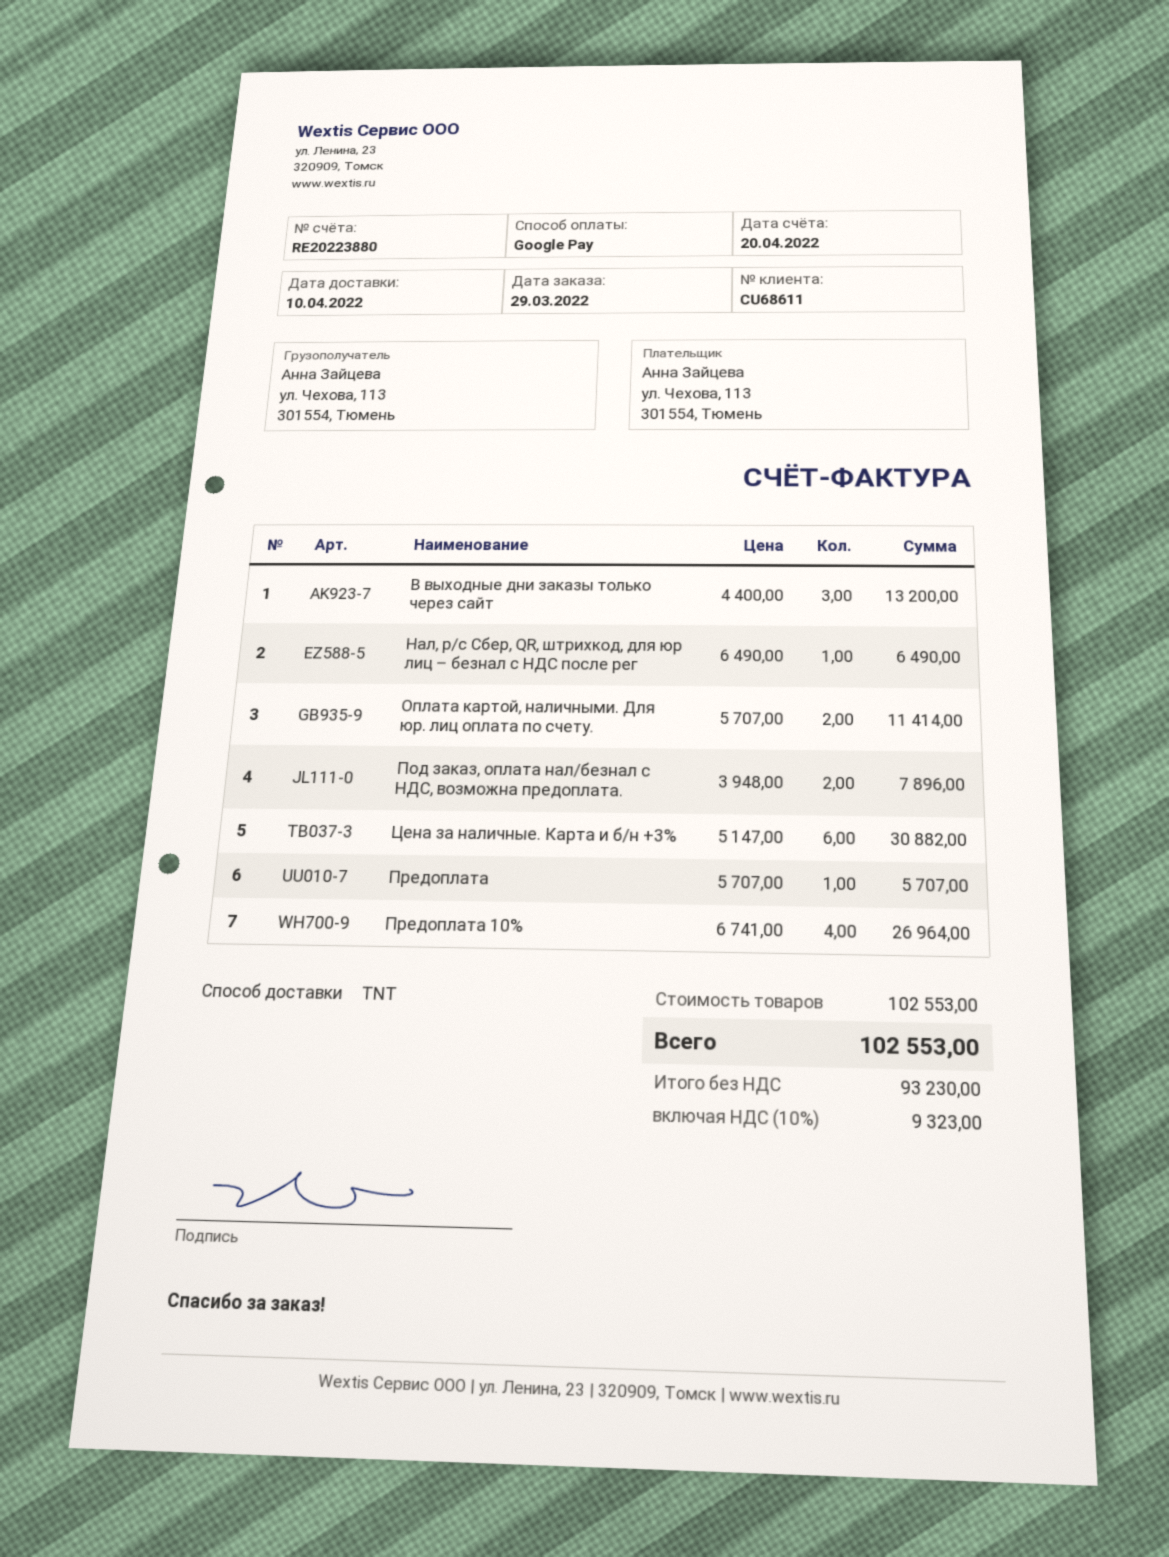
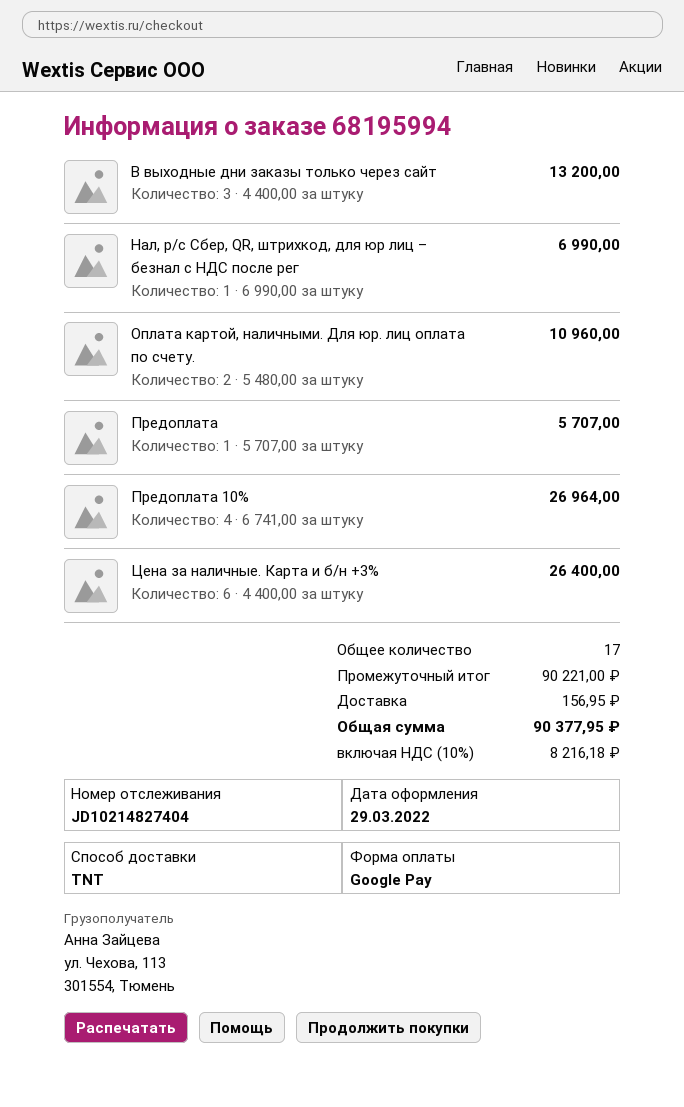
Нал, р/с Сбер, QR, штрихкод, для юр лиц – безнал с НДС после рег: 1 x 6490.00 = 6490.00 -> 1 x 6990.00 = 6990.00
Оплата картой, наличными. Для юр. лиц оплата по счету.: 2 x 5707.00 = 11414.00 -> 2 x 5480.00 = 10960.00
Под заказ, оплата нал/безнал с НДС, возможна предоплата.: 2 x 3948.00 = 7896.00 -> none
Цена за наличные. Карта и б/н +3%: 6 x 5147.00 = 30882.00 -> 6 x 4400.00 = 26400.00
subtotal: 102553.00 -> 90221.00
shipping: none -> 156.95
tax: 10% = 9323.00 -> 10% = 8216.18
total: 102553.00 -> 90377.95

